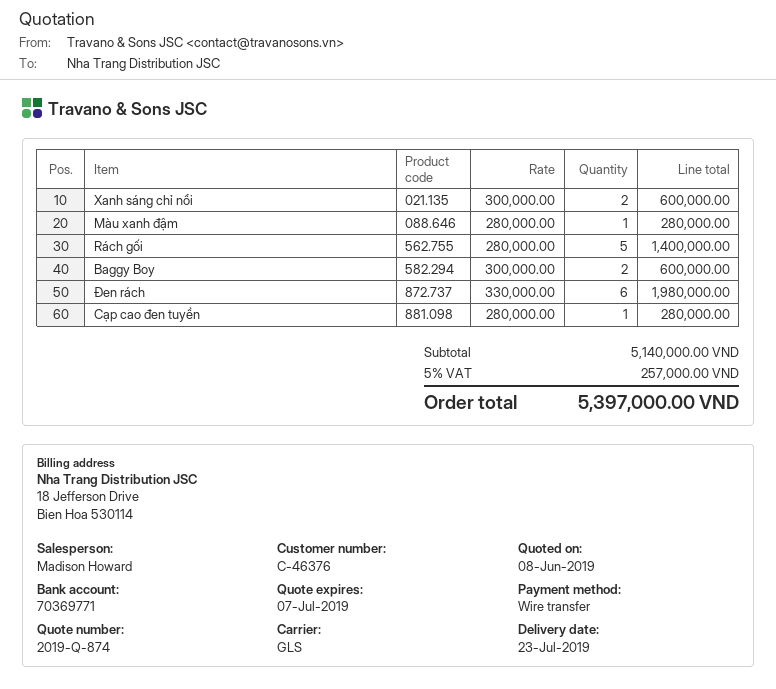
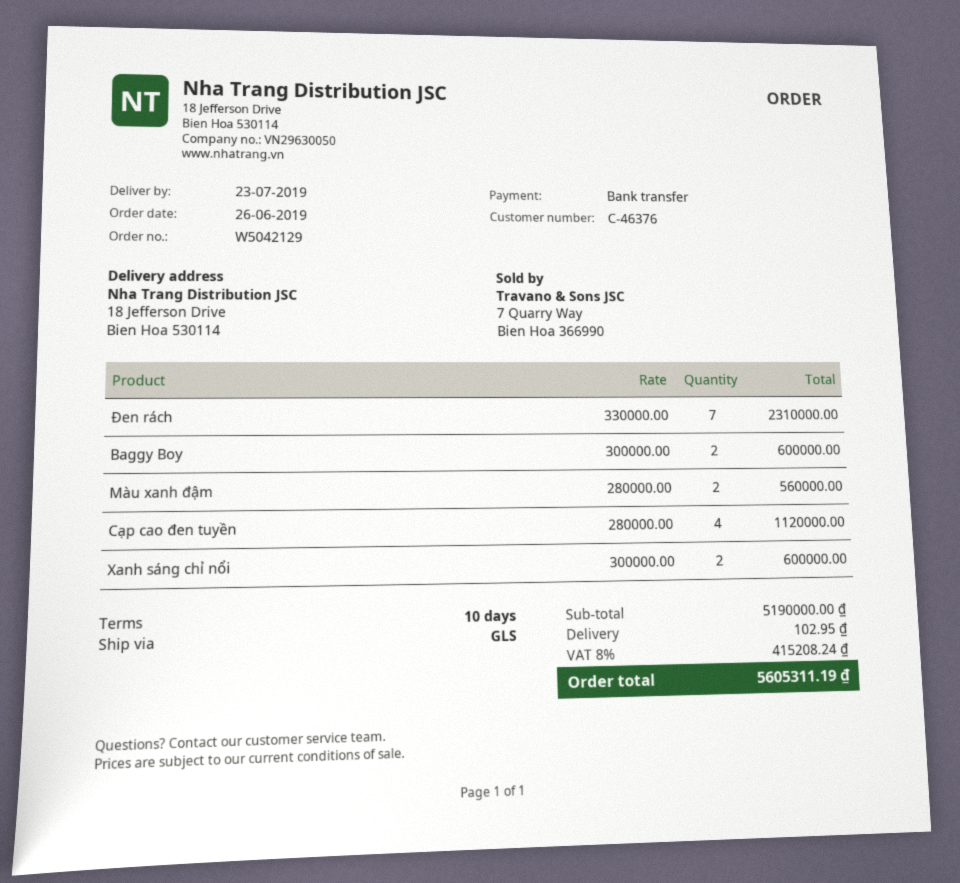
Màu xanh đậm: 1 x 280000.00 = 280000.00 -> 2 x 280000.00 = 560000.00
Rách gối: 5 x 280000.00 = 1400000.00 -> none
Đen rách: 6 x 330000.00 = 1980000.00 -> 7 x 330000.00 = 2310000.00
Cạp cao đen tuyền: 1 x 280000.00 = 280000.00 -> 4 x 280000.00 = 1120000.00
subtotal: 5140000.00 -> 5190000.00
shipping: none -> 102.95
tax: 5% = 257000.00 -> 8% = 415208.24
total: 5397000.00 -> 5605311.19

